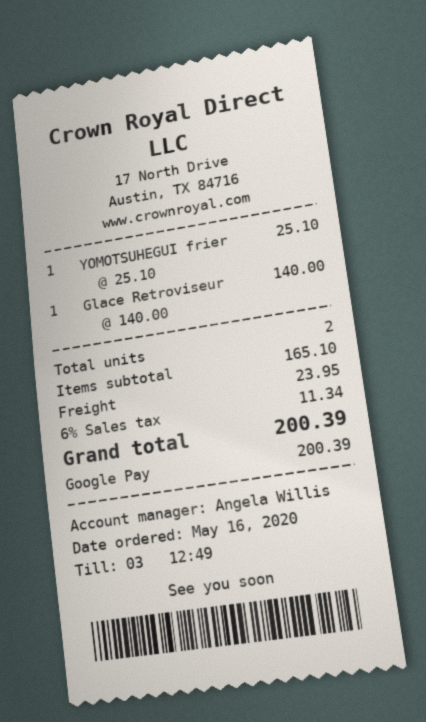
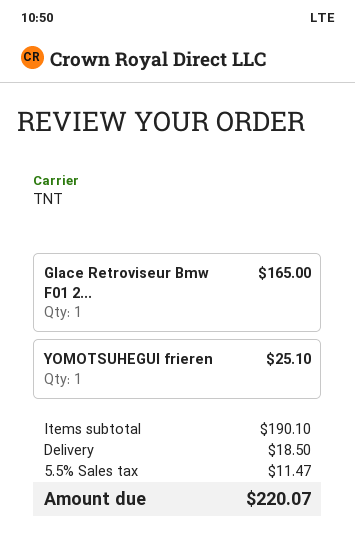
Glace Retroviseur: 1 for 140.00 -> 1 for 165.00
subtotal: 165.10 -> 190.10
shipping: 23.95 -> 18.50
tax: 6% = 11.34 -> 5.5% = 11.47
total: 200.39 -> 220.07

